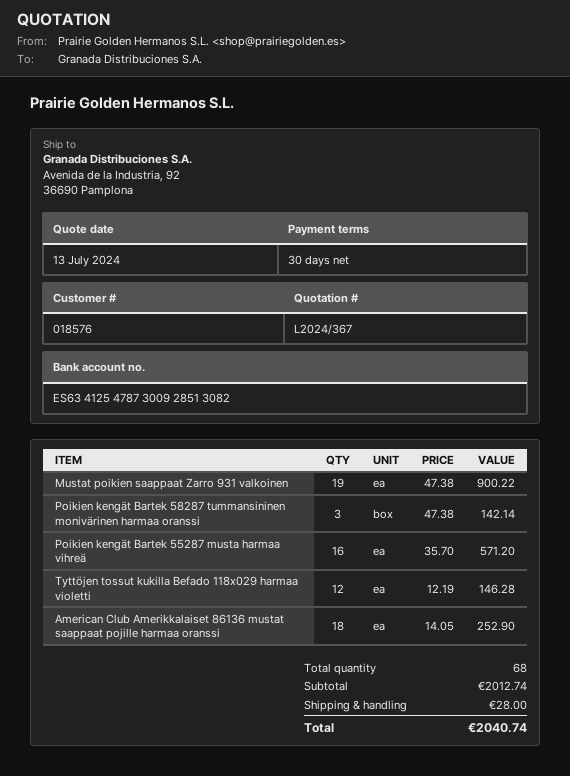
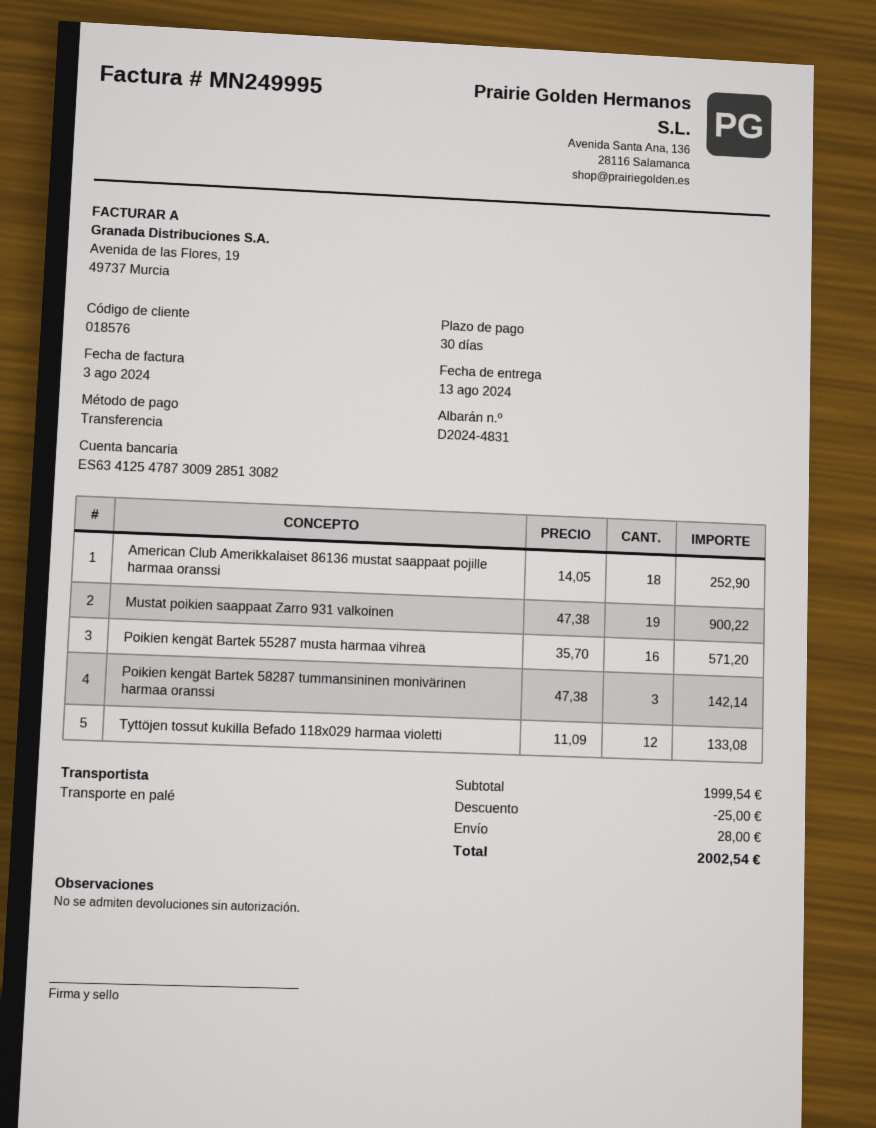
Tyttöjen tossut kukilla Befado 118x029 harmaa violetti: 12 x 12.19 = 146.28 -> 12 x 11.09 = 133.08
subtotal: 2012.74 -> 1999.54
discount: none -> 25.00
total: 2040.74 -> 2002.54

